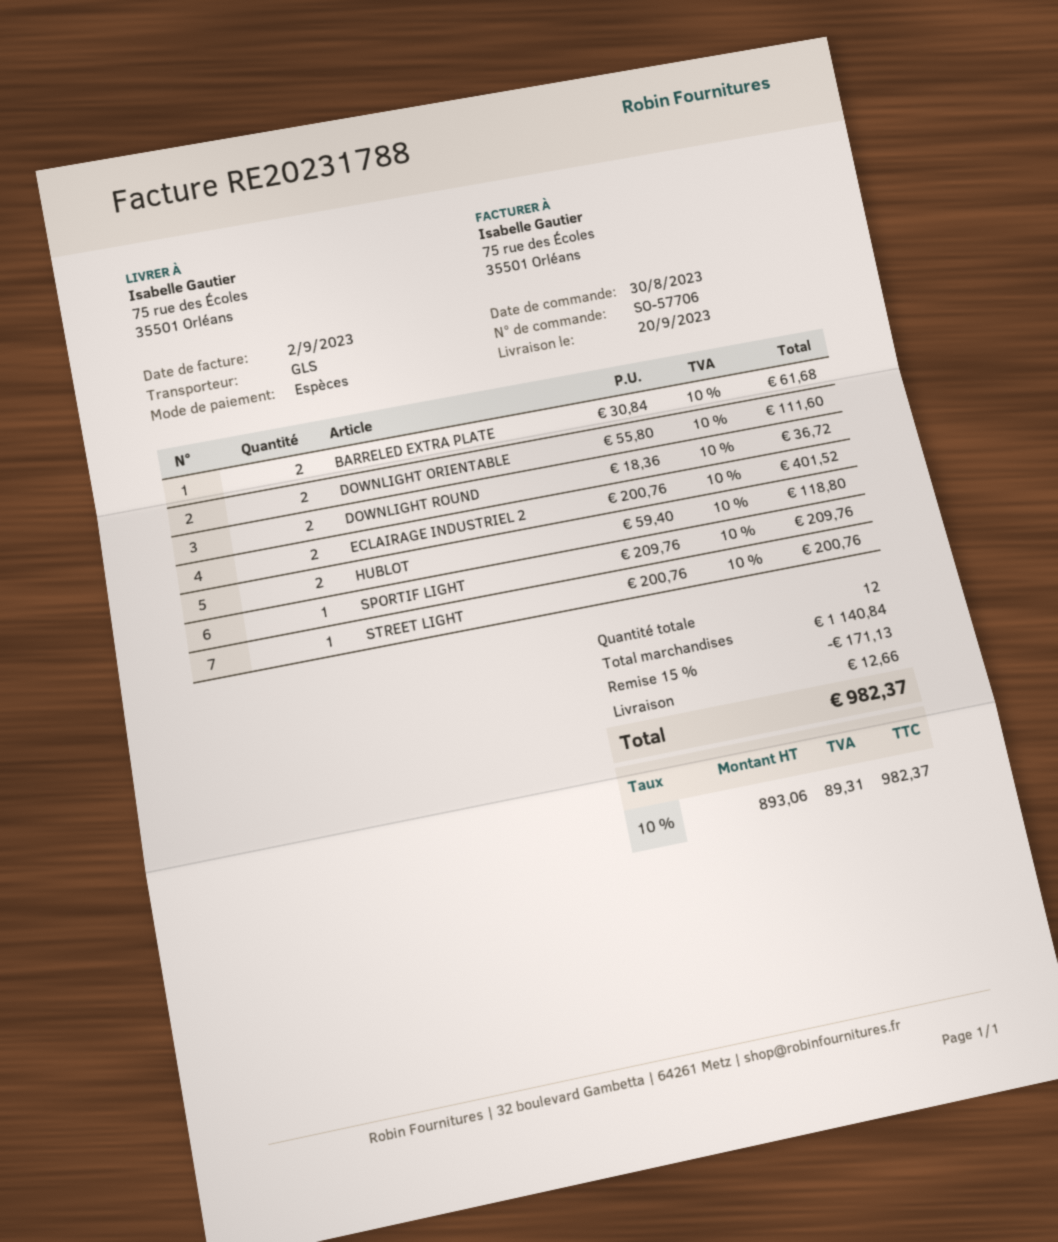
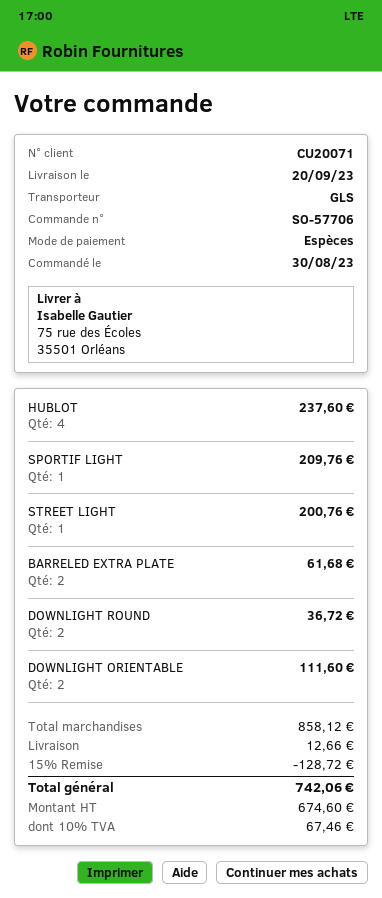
ECLAIRAGE INDUSTRIEL 2: 2 for 401.52 -> none
HUBLOT: 2 for 118.80 -> 4 for 237.60
subtotal: 1140.84 -> 858.12
discount: 15% = 171.13 -> 15% = 128.72
net: 893.06 -> 674.60
tax: 10% = 89.31 -> 10% = 67.46
total: 982.37 -> 742.06

